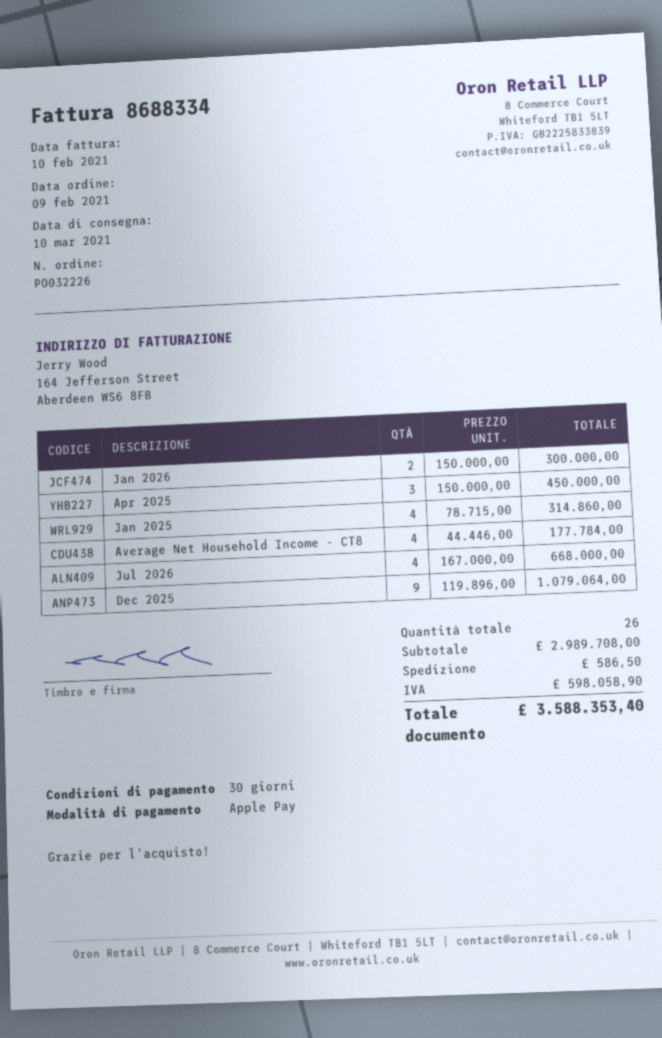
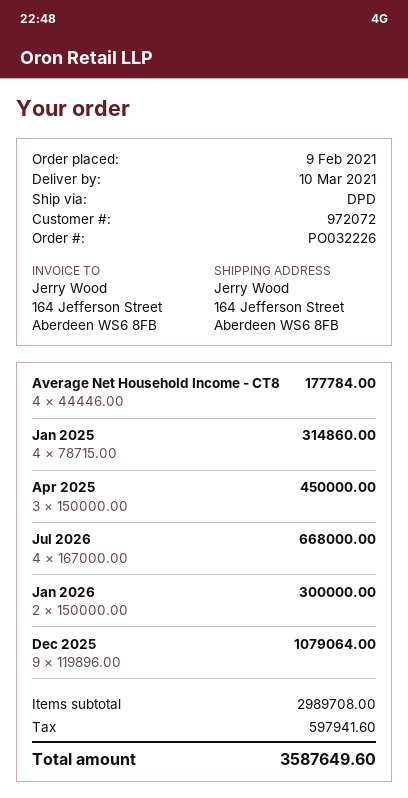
shipping: 586.50 -> none
tax: 598058.90 -> 597941.60
total: 3588353.40 -> 3587649.60

